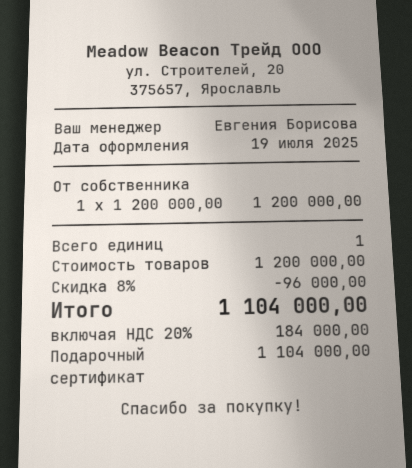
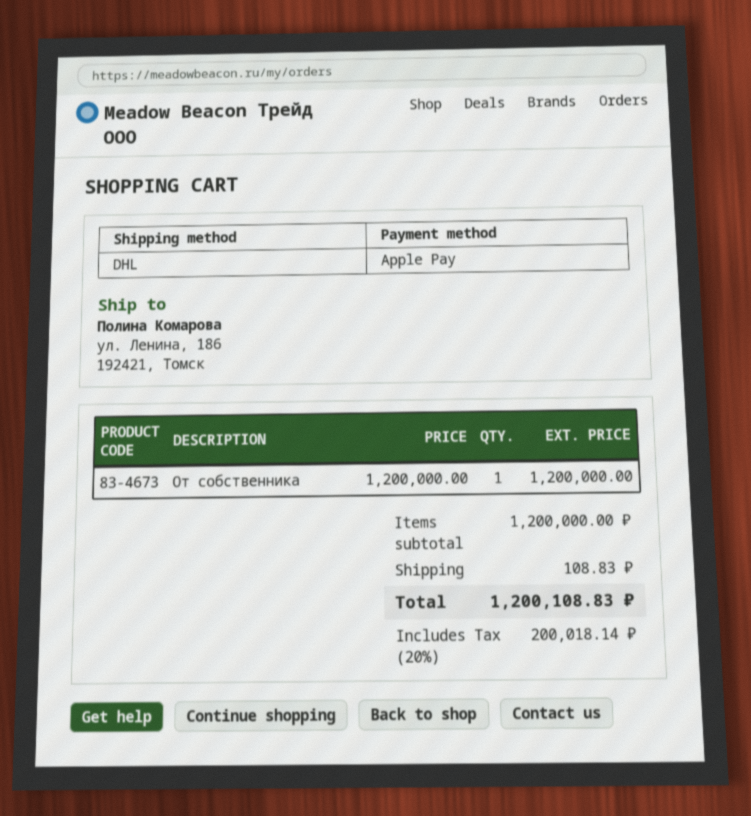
payment method: gift card -> Apple Pay
discount: 8% = 96000.00 -> none
shipping: none -> 108.83
tax: 20% = 184000.00 -> 20% = 200018.14
total: 1104000.00 -> 1200108.83

